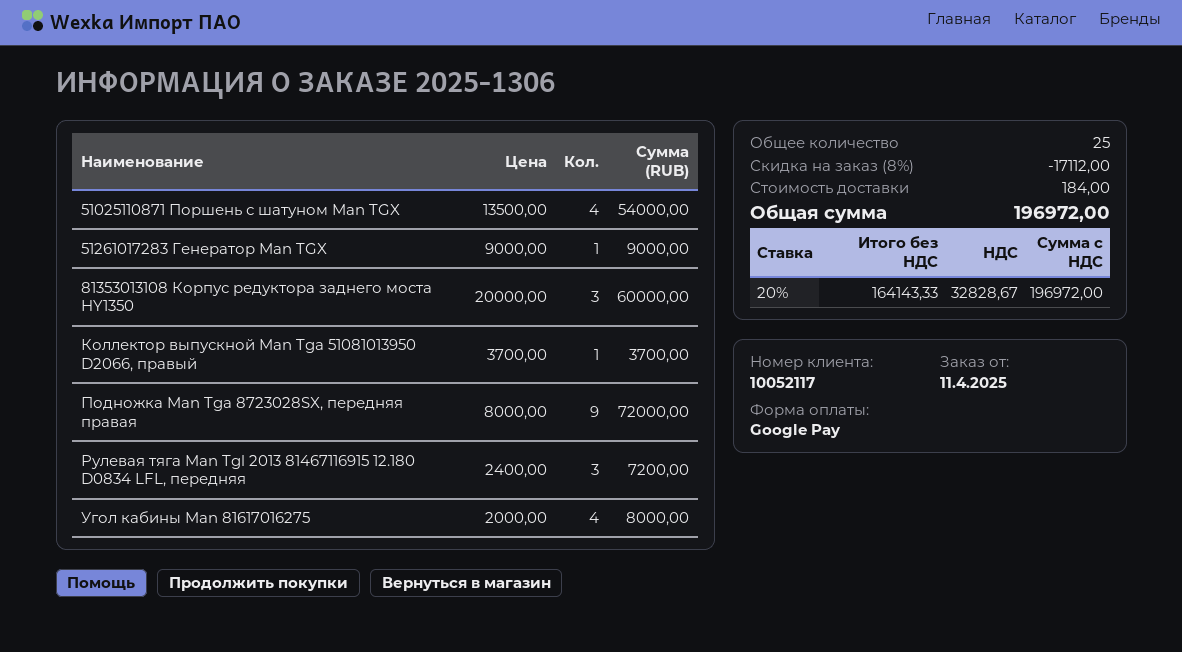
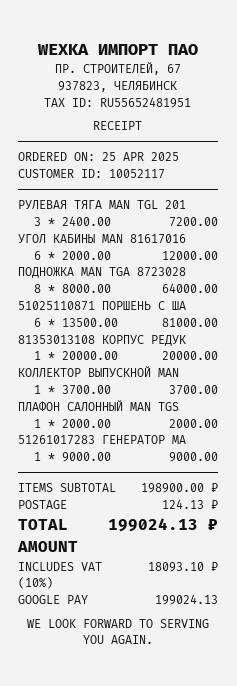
order date: 2025-04-11 -> 2025-04-25
51025110871 Поршень с шатуном Man TGX: 4 x 13500.00 = 54000.00 -> 6 x 13500.00 = 81000.00
81353013108 Корпус редуктора заднего моста HY1350: 3 x 20000.00 = 60000.00 -> 1 x 20000.00 = 20000.00
Подножка Man Tga 8723028SX, передняя правая: 9 x 8000.00 = 72000.00 -> 8 x 8000.00 = 64000.00
Угол кабины Man 81617016275: 4 x 2000.00 = 8000.00 -> 6 x 2000.00 = 12000.00
ПЛАФОН САЛОННЫЙ MAN TGS: none -> 1 x 2000.00 = 2000.00
discount: 8% = 17112.00 -> none
shipping: 184.00 -> 124.13
tax: 20% = 32828.67 -> 10% = 18093.10
total: 196972.00 -> 199024.13

